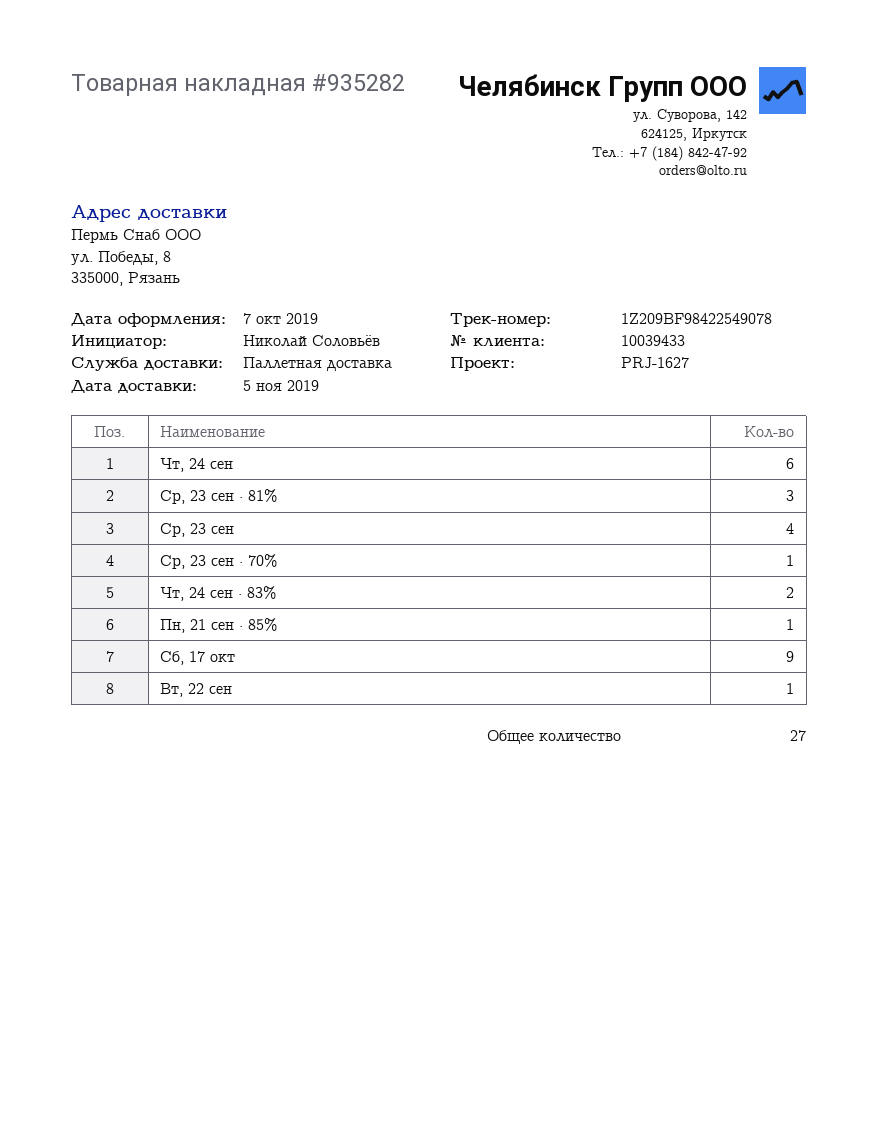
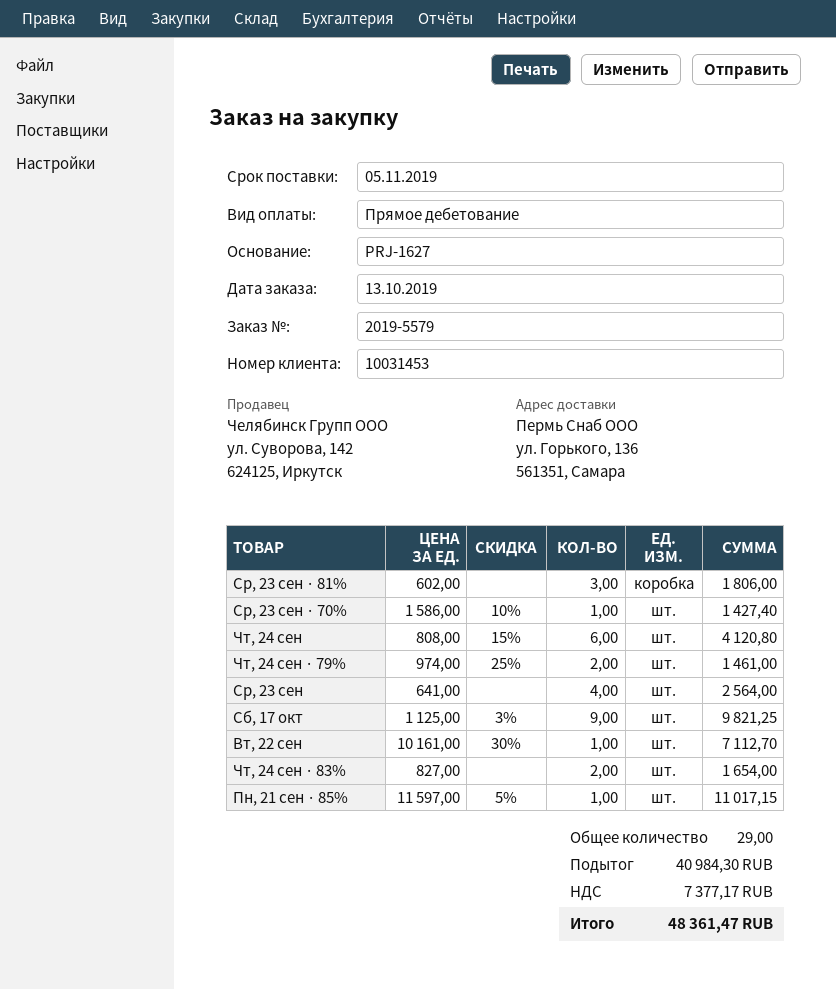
order date: 2019-10-07 -> 2019-10-13
customer number: 10039433 -> 10031453
ship to: ул. Победы, 8, 335000, Рязань -> ул. Горького, 136, 561351, Самара
Чт, 24 сен · 79%: none -> 2
total quantity: 27 -> 29

